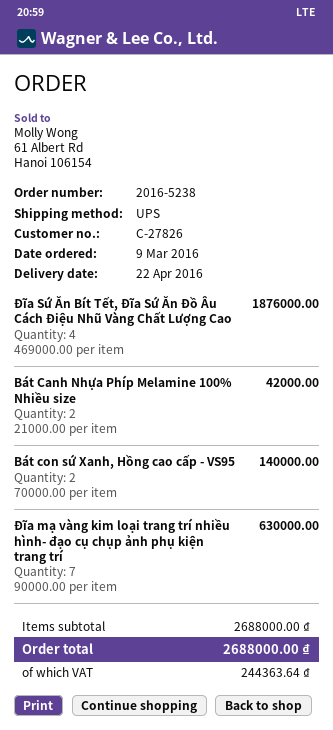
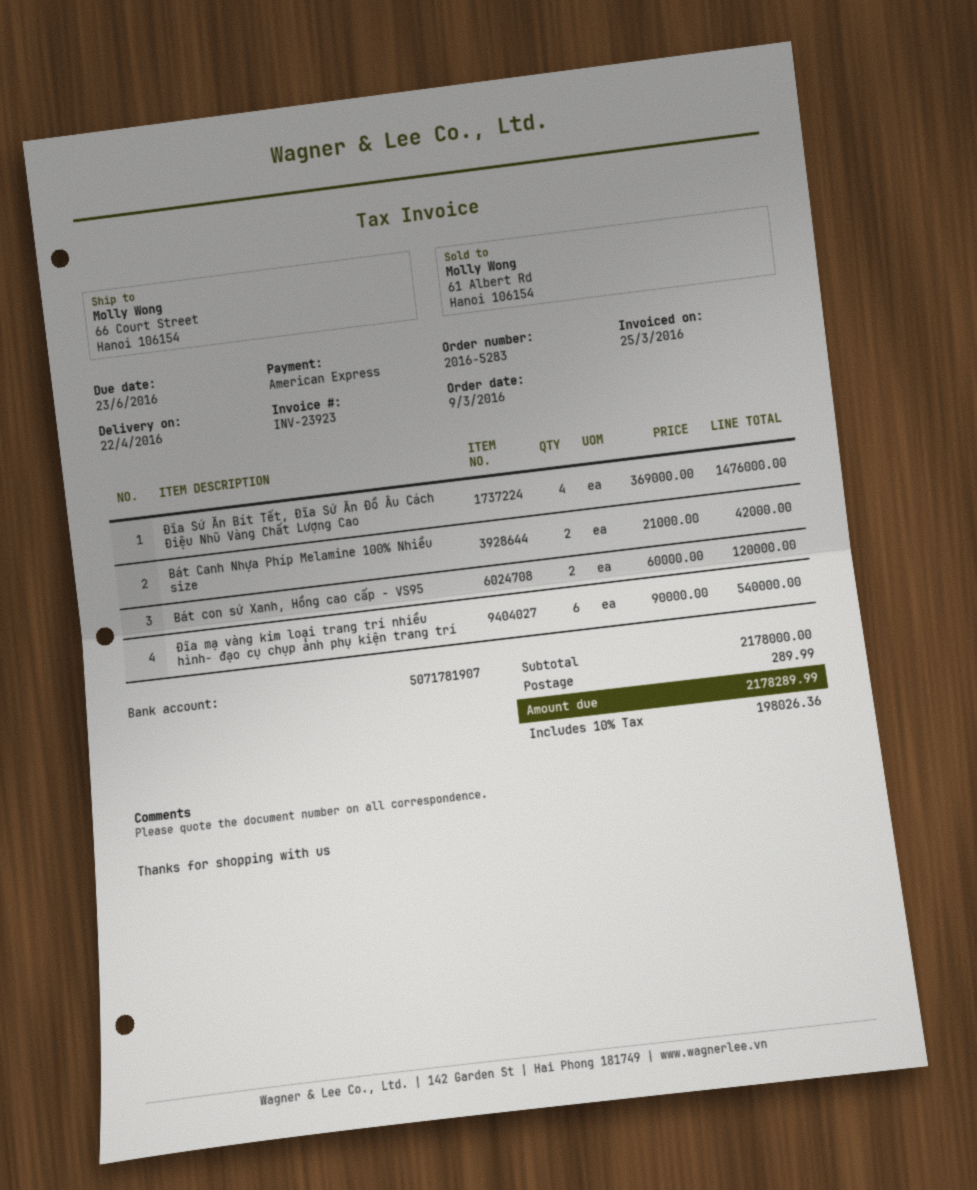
order number: 2016-5238 -> 2016-5283
Đĩa Sứ Ăn Bít Tết, Đĩa Sứ Ăn Đồ Âu Cách Điệu Nhũ Vàng Chất Lượng Cao: 4 x 469000.00 = 1876000.00 -> 4 x 369000.00 = 1476000.00
Bát con sứ Xanh, Hồng cao cấp - VS95: 2 x 70000.00 = 140000.00 -> 2 x 60000.00 = 120000.00
Đĩa mạ vàng kim loại trang trí nhiều hình- đạo cụ chụp ảnh phụ kiện trang trí: 7 x 90000.00 = 630000.00 -> 6 x 90000.00 = 540000.00
subtotal: 2688000.00 -> 2178000.00
shipping: none -> 289.99
tax: 244363.64 -> 198026.36
total: 2688000.00 -> 2178289.99

